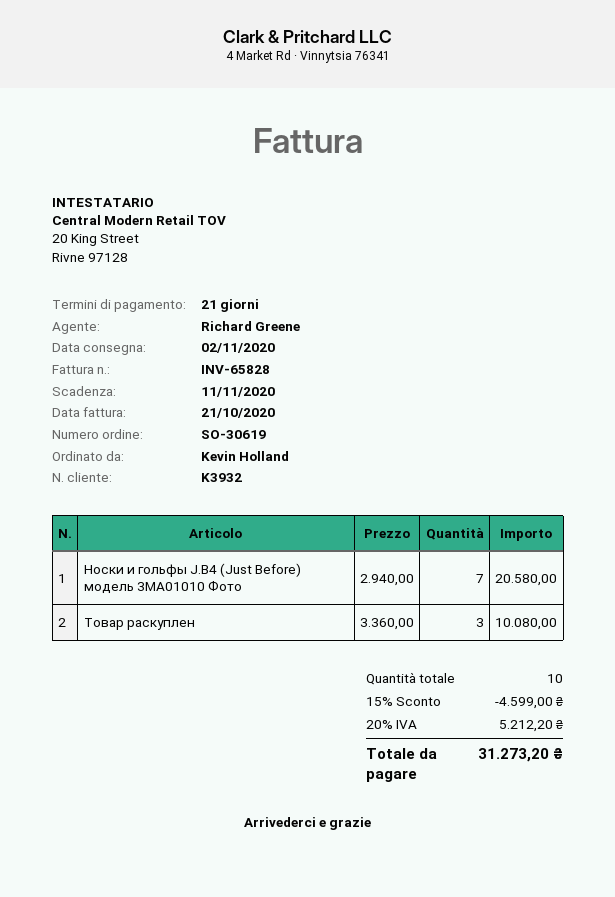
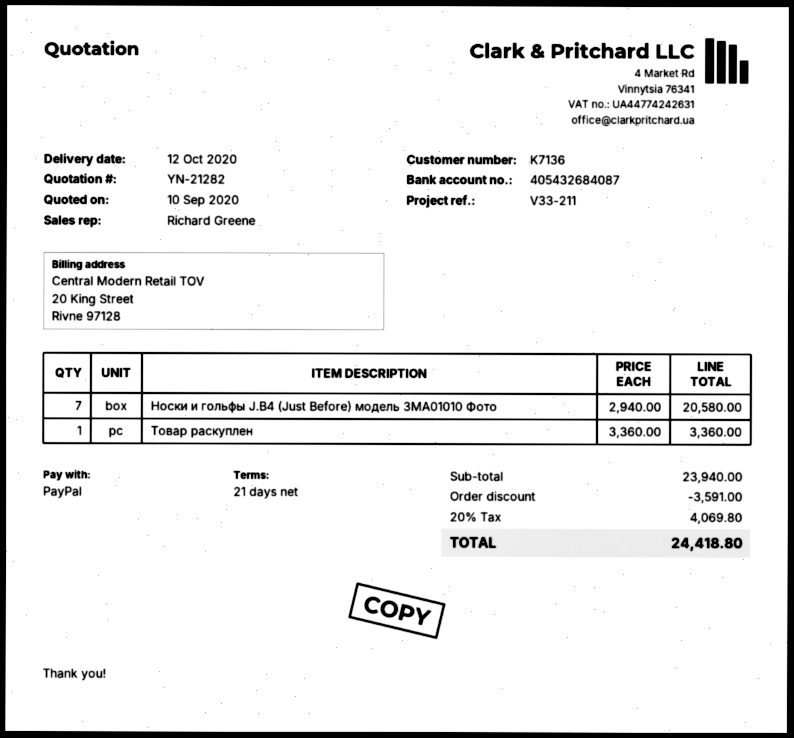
delivery date: 2020-11-02 -> 2020-10-12
customer number: K3932 -> K7136
Товар раскуплен: 3 x 3360.00 = 10080.00 -> 1 x 3360.00 = 3360.00
discount: 4599.00 -> 3591.00
tax: 20% = 5212.20 -> 20% = 4069.80
total: 31273.20 -> 24418.80

